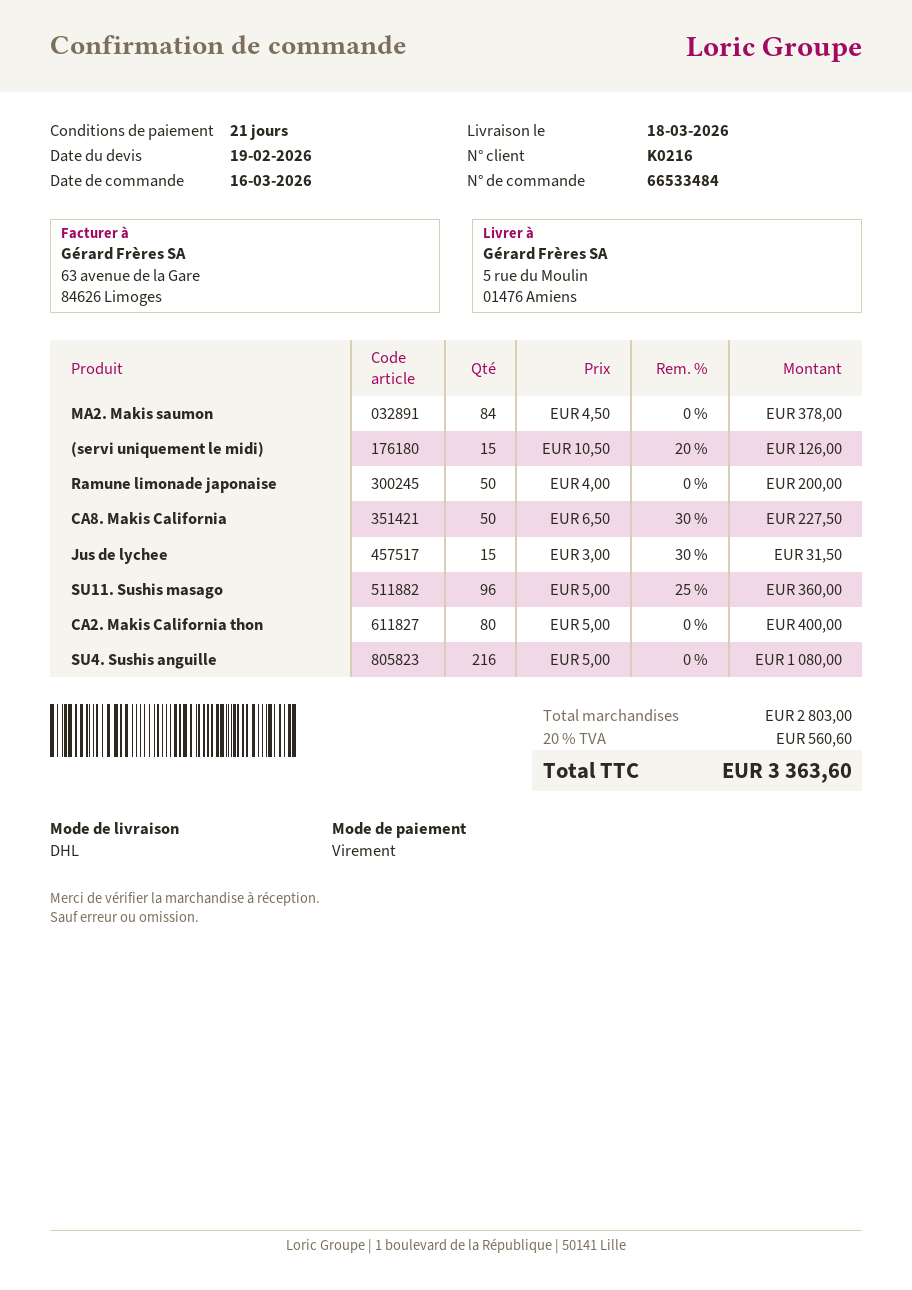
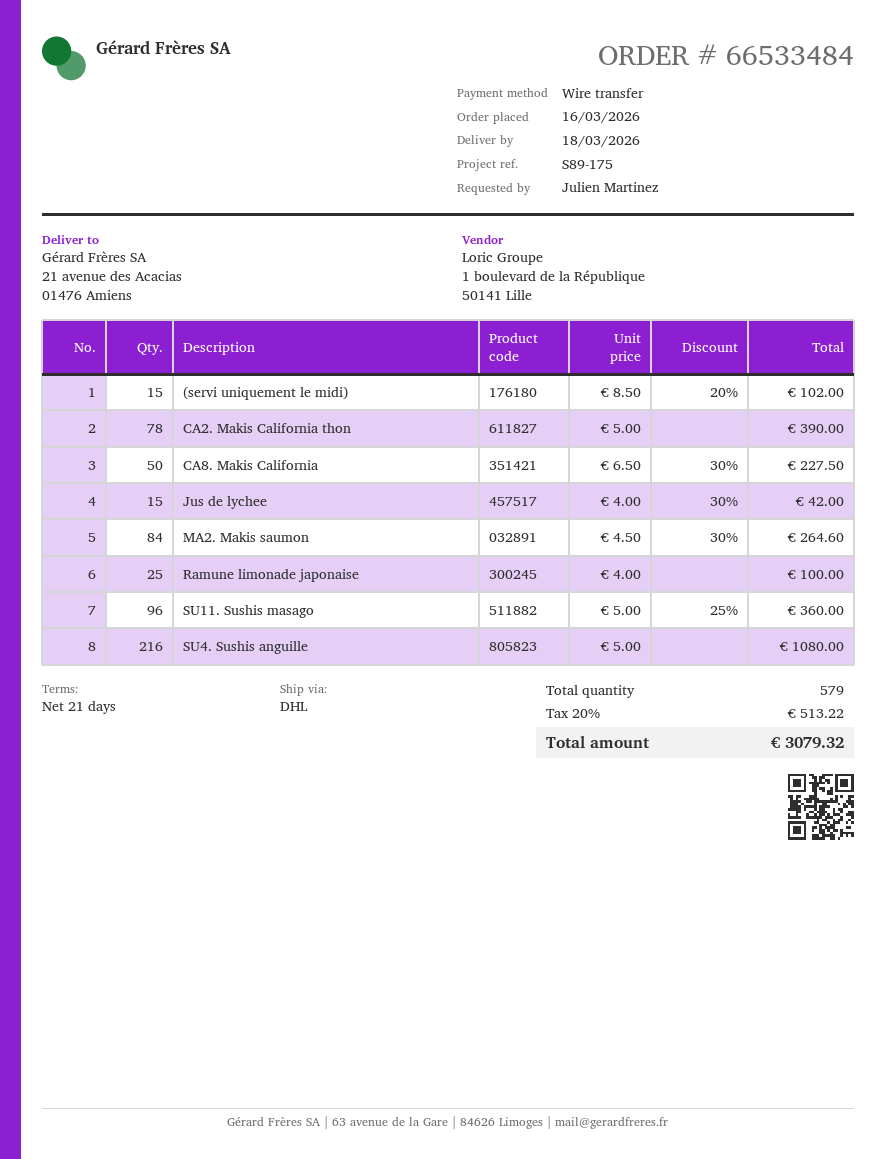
ship to: 5 rue du Moulin, 01476 Amiens -> 21 avenue des Acacias, 01476 Amiens
MA2. Makis saumon: 84 x 4.50 = 378.00 -> 84 x 4.50 - 30% = 264.60
(servi uniquement le midi): 15 x 10.50 - 20% = 126.00 -> 15 x 8.50 - 20% = 102.00
Ramune limonade japonaise: 50 x 4.00 = 200.00 -> 25 x 4.00 = 100.00
Jus de lychee: 15 x 3.00 - 30% = 31.50 -> 15 x 4.00 - 30% = 42.00
CA2. Makis California thon: 80 x 5.00 = 400.00 -> 78 x 5.00 = 390.00
tax: 20% = 560.60 -> 20% = 513.22
total: 3363.60 -> 3079.32

